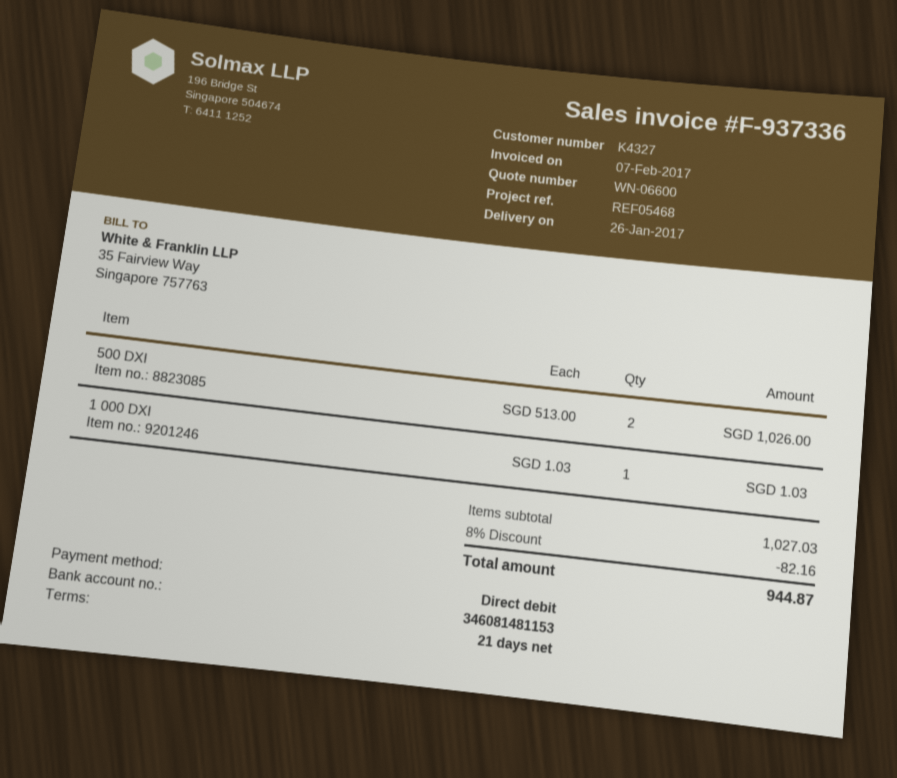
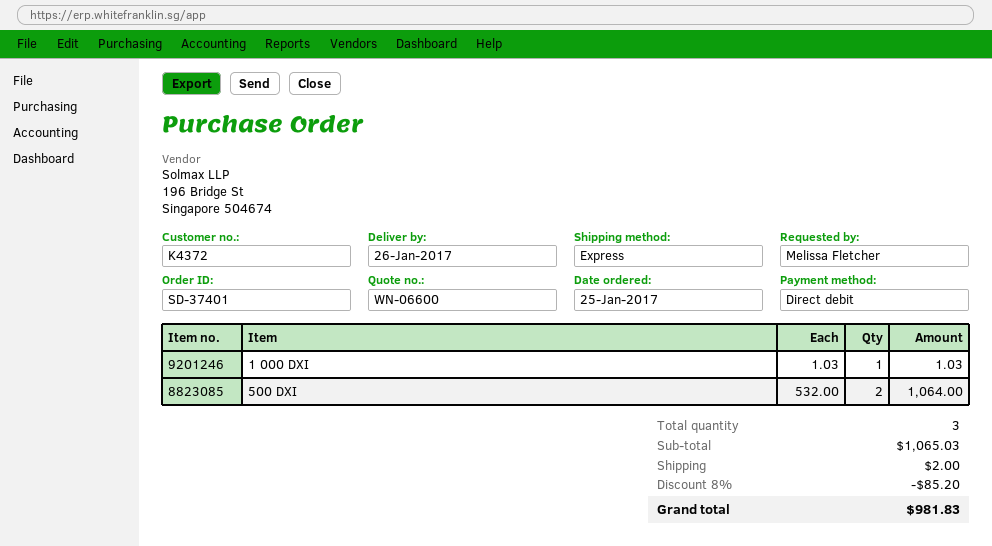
customer number: K4327 -> K4372
500 DXI: 2 x 513.00 = 1026.00 -> 2 x 532.00 = 1064.00
subtotal: 1027.03 -> 1065.03
discount: 8% = 82.16 -> 8% = 85.20
shipping: none -> 2.00
total: 944.87 -> 981.83

